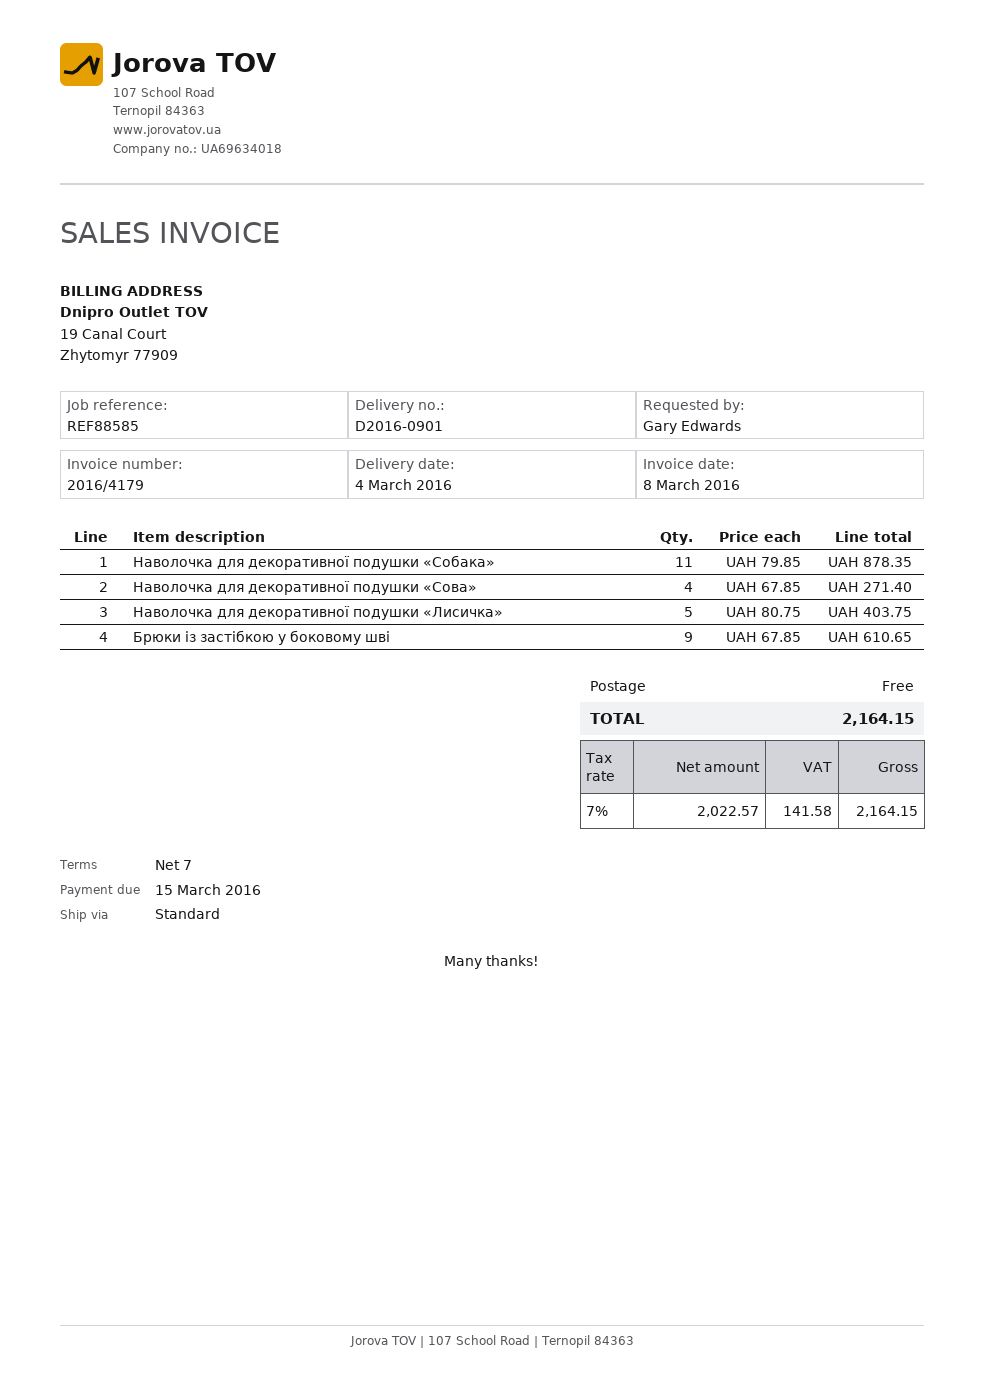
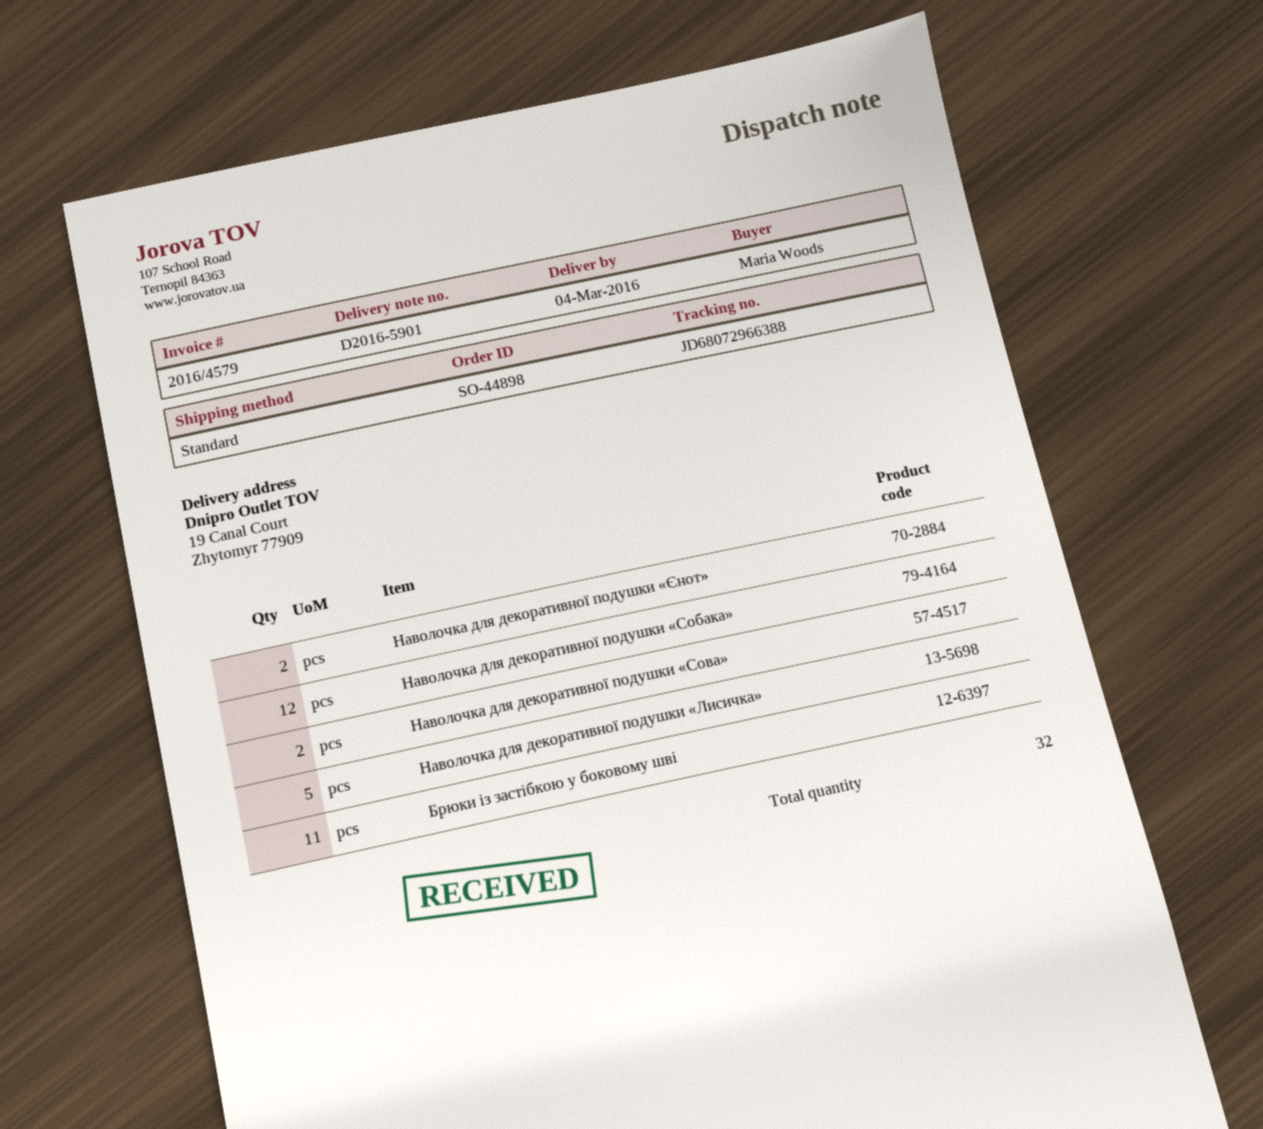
delivery note number: D2016-0901 -> D2016-5901
invoice number: 2016/4179 -> 2016/4579
ordered by: Gary Edwards -> Maria Woods
Наволочка для декоративної подушки «Собака»: 11 -> 12
Наволочка для декоративної подушки «Сова»: 4 -> 2
Брюки із застібкою у боковому шві: 9 -> 11
Наволочка для декоративної подушки «Єнот»: none -> 2

